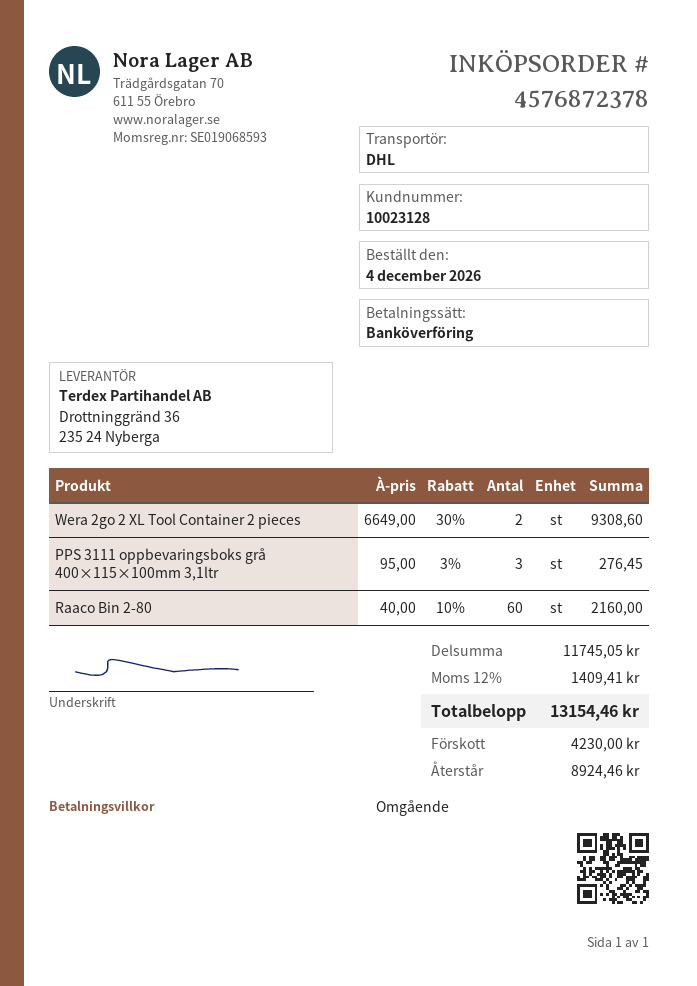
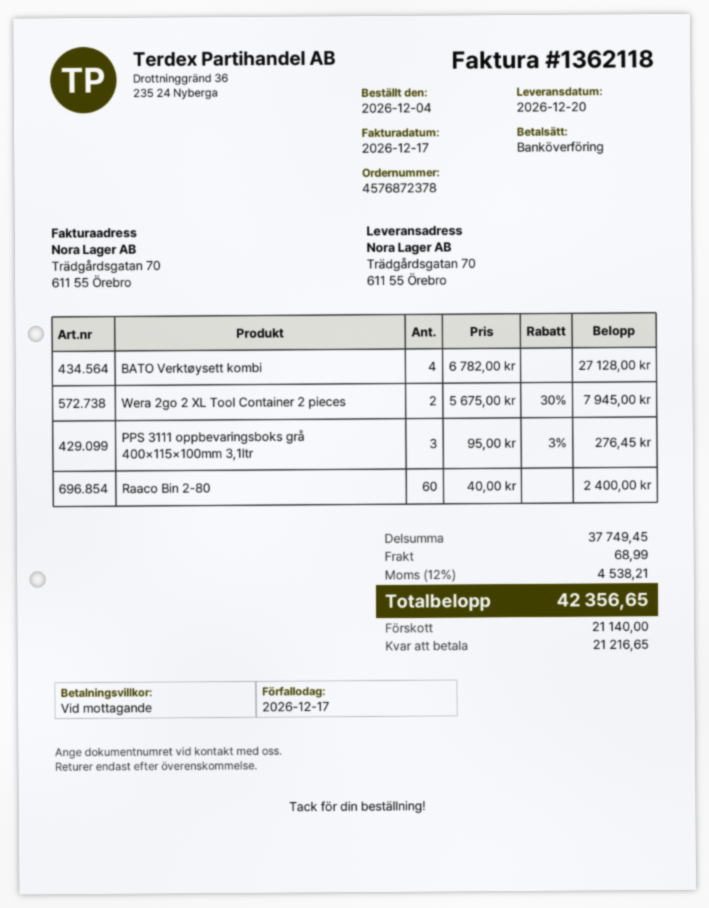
Wera 2go 2 XL Tool Container 2 pieces: 2 x 6649.00 - 30% = 9308.60 -> 2 x 5675.00 - 30% = 7945.00
Raaco Bin 2-80: 60 x 40.00 - 10% = 2160.00 -> 60 x 40.00 = 2400.00
BATO Verktøysett kombi: none -> 4 x 6782.00 = 27128.00
subtotal: 11745.05 -> 37749.45
shipping: none -> 68.99
tax: 12% = 1409.41 -> 12% = 4538.21
total: 13154.46 -> 42356.65
deposit: 4230.00 -> 21140.00
balance: 8924.46 -> 21216.65

